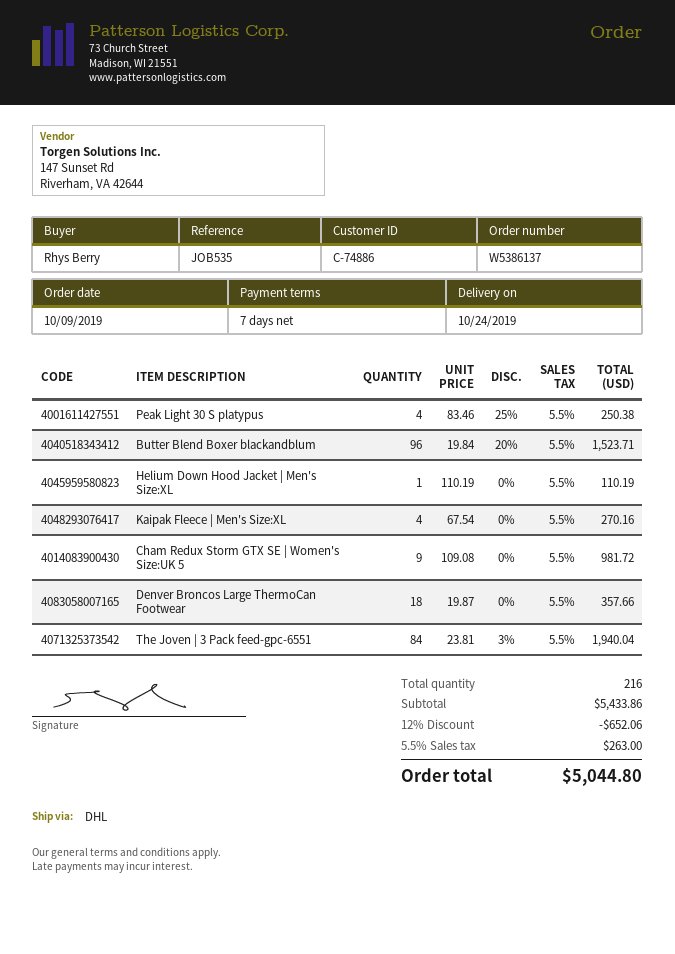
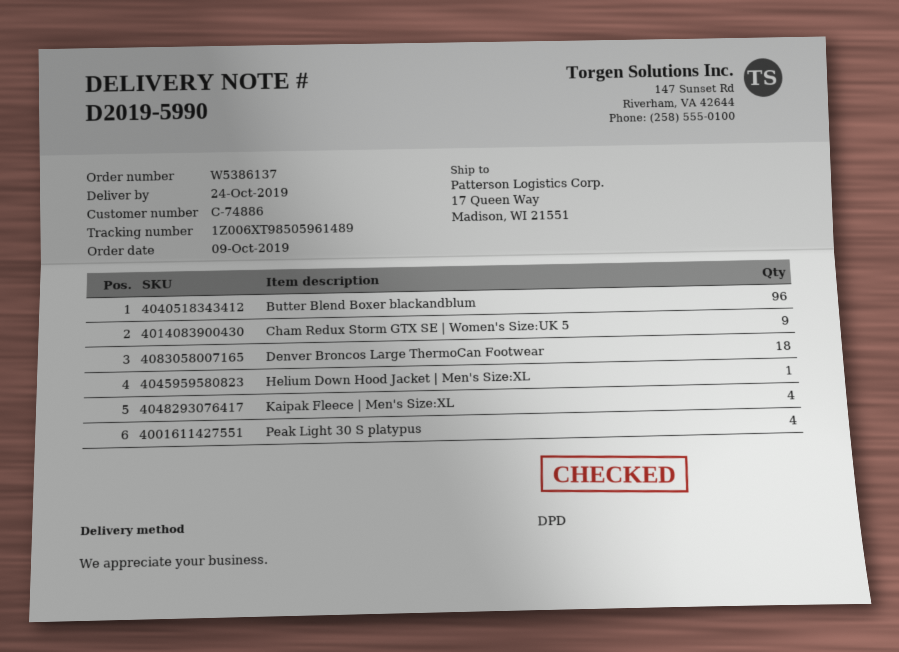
shipping method: DHL -> DPD
The Joven | 3 Pack feed-gpc-6551: 84 -> none

